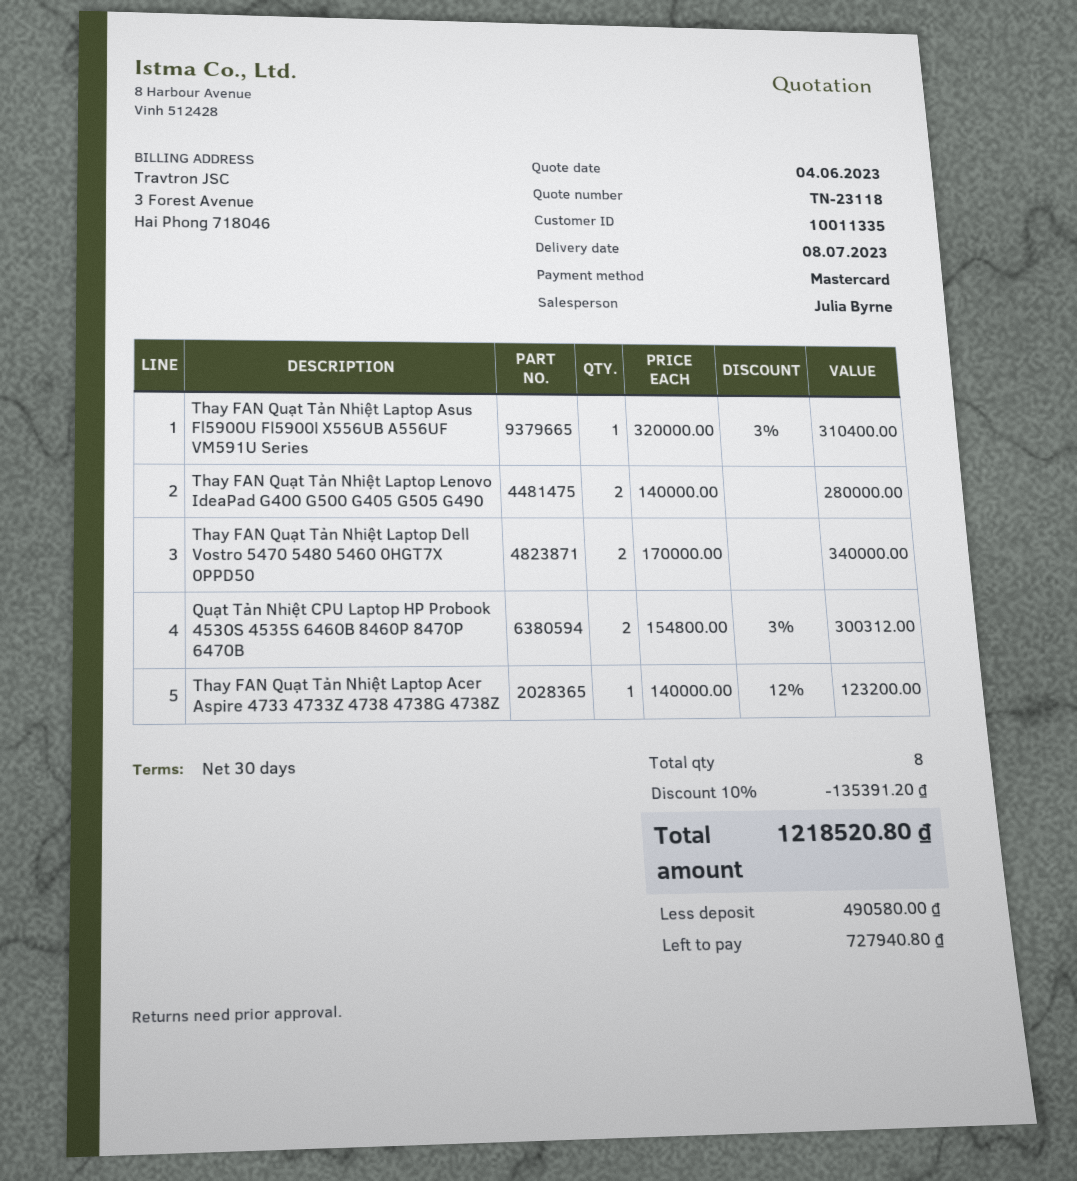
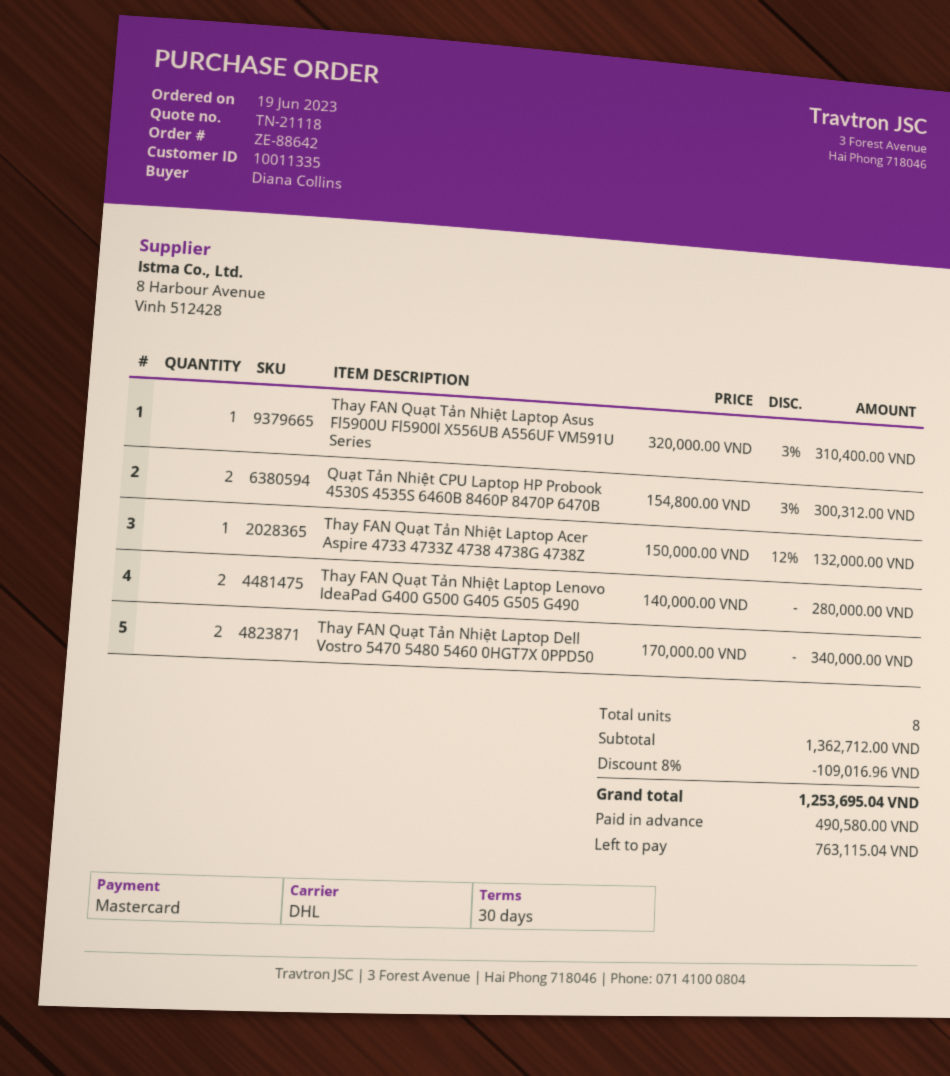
quote number: TN-23118 -> TN-21118
Thay FAN Quạt Tản Nhiệt Laptop Acer Aspire 4733 4733Z 4738 4738G 4738Z: 1 x 140000.00 - 12% = 123200.00 -> 1 x 150000.00 - 12% = 132000.00
discount: 10% = 135391.20 -> 8% = 109016.96
total: 1218520.80 -> 1253695.04
balance: 727940.80 -> 763115.04

